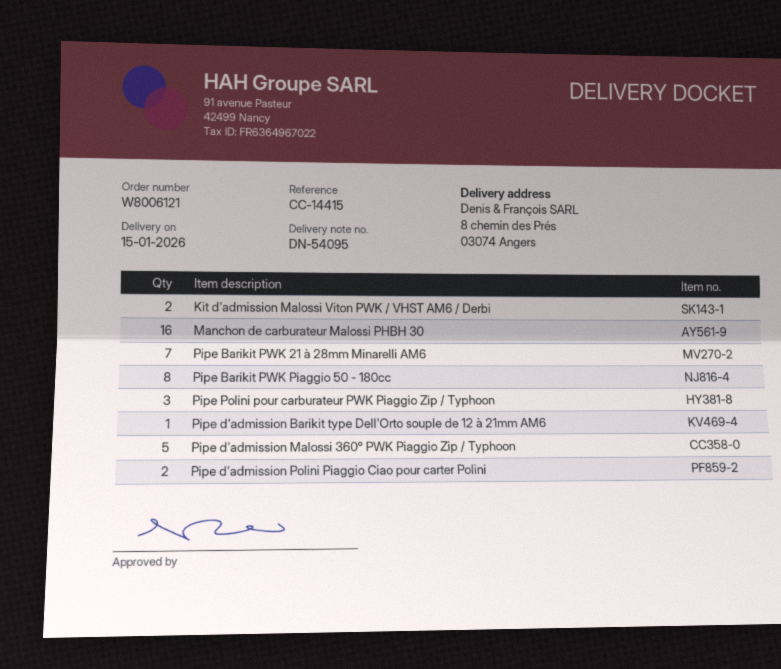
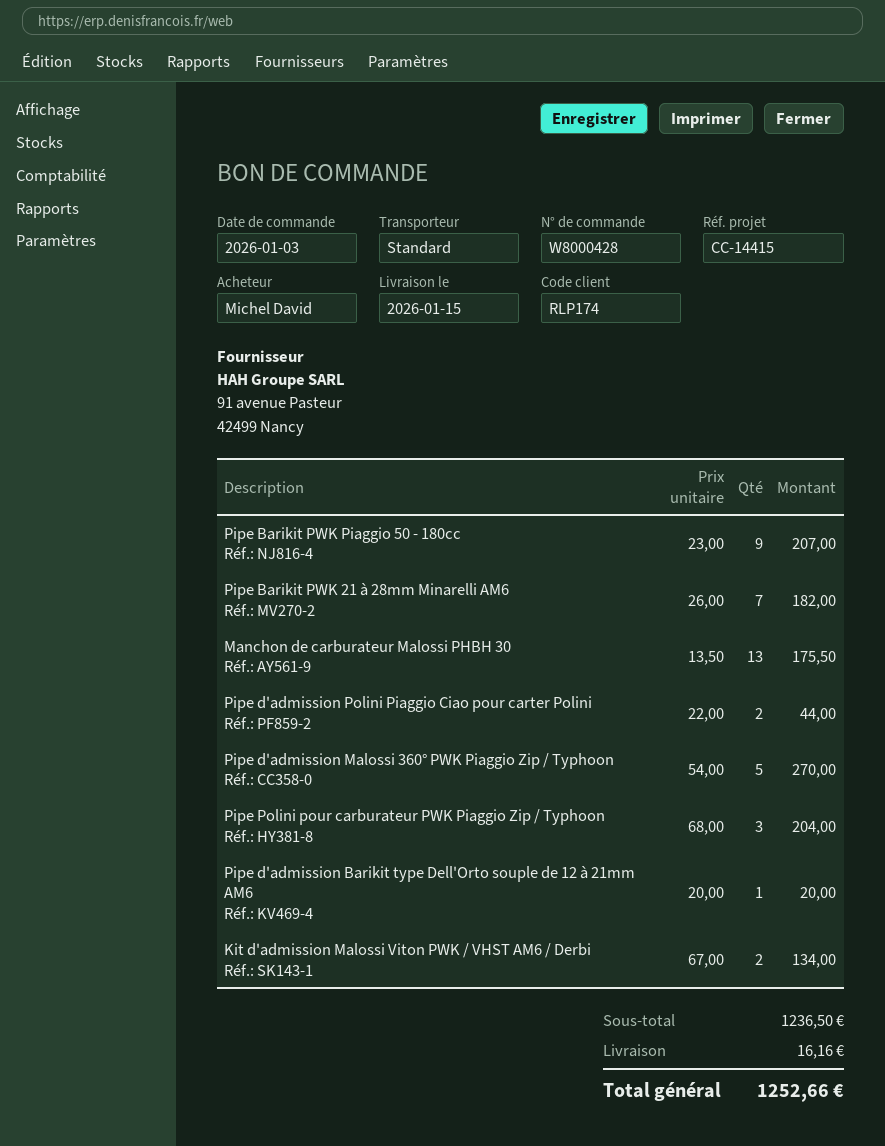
order number: W8006121 -> W8000428
Manchon de carburateur Malossi PHBH 30: 16 -> 13
Pipe Barikit PWK Piaggio 50 - 180cc: 8 -> 9

